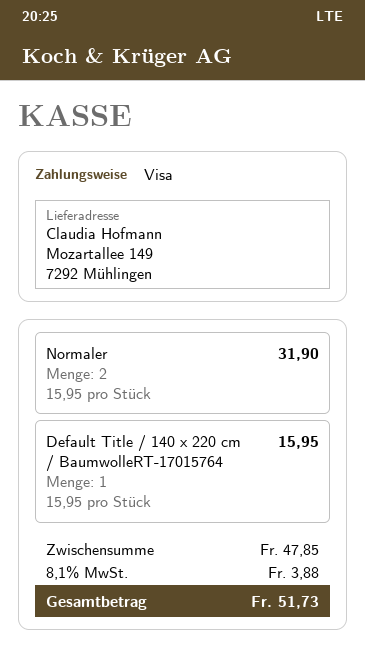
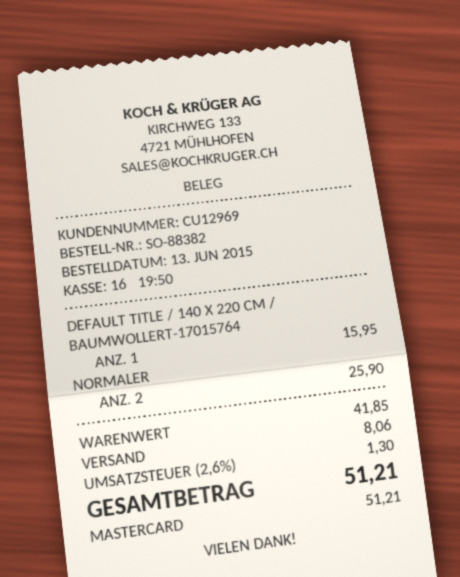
payment method: Visa -> Mastercard
Normaler: 2 for 31.90 -> 2 for 25.90
subtotal: 47.85 -> 41.85
shipping: none -> 8.06
tax: 8.1% = 3.88 -> 2.6% = 1.30
total: 51.73 -> 51.21

